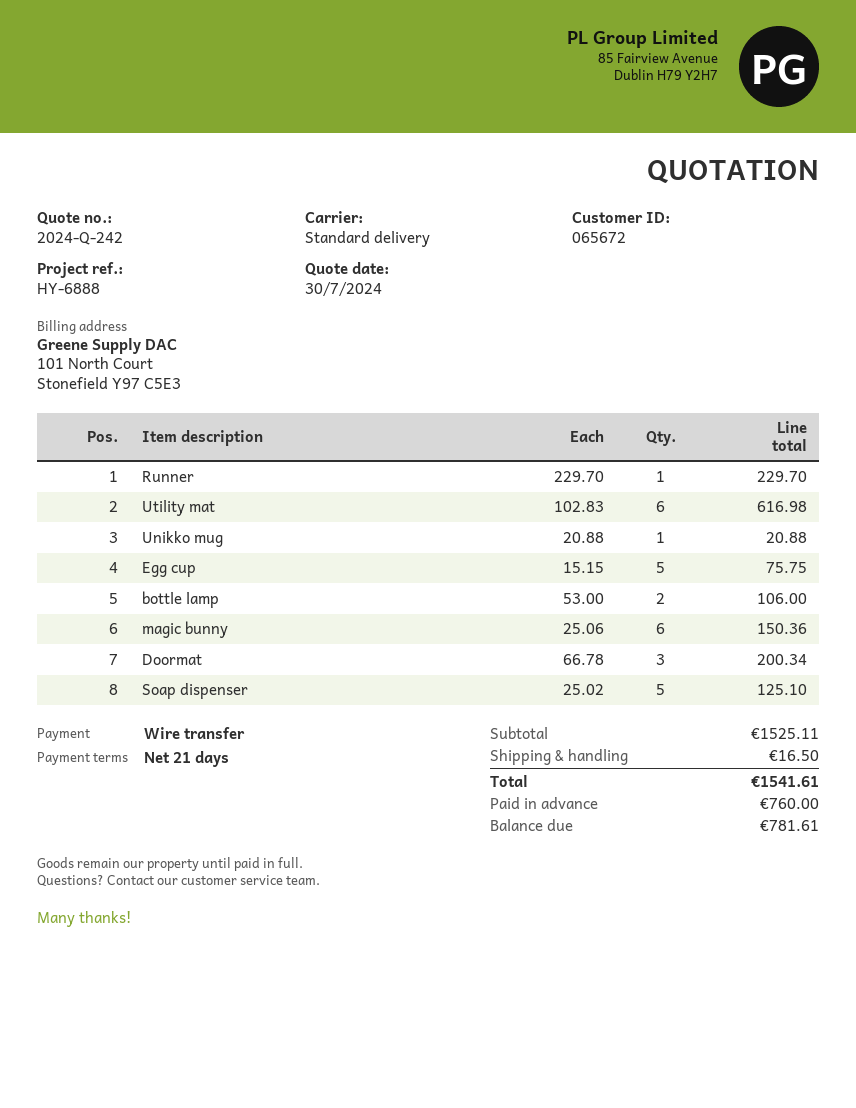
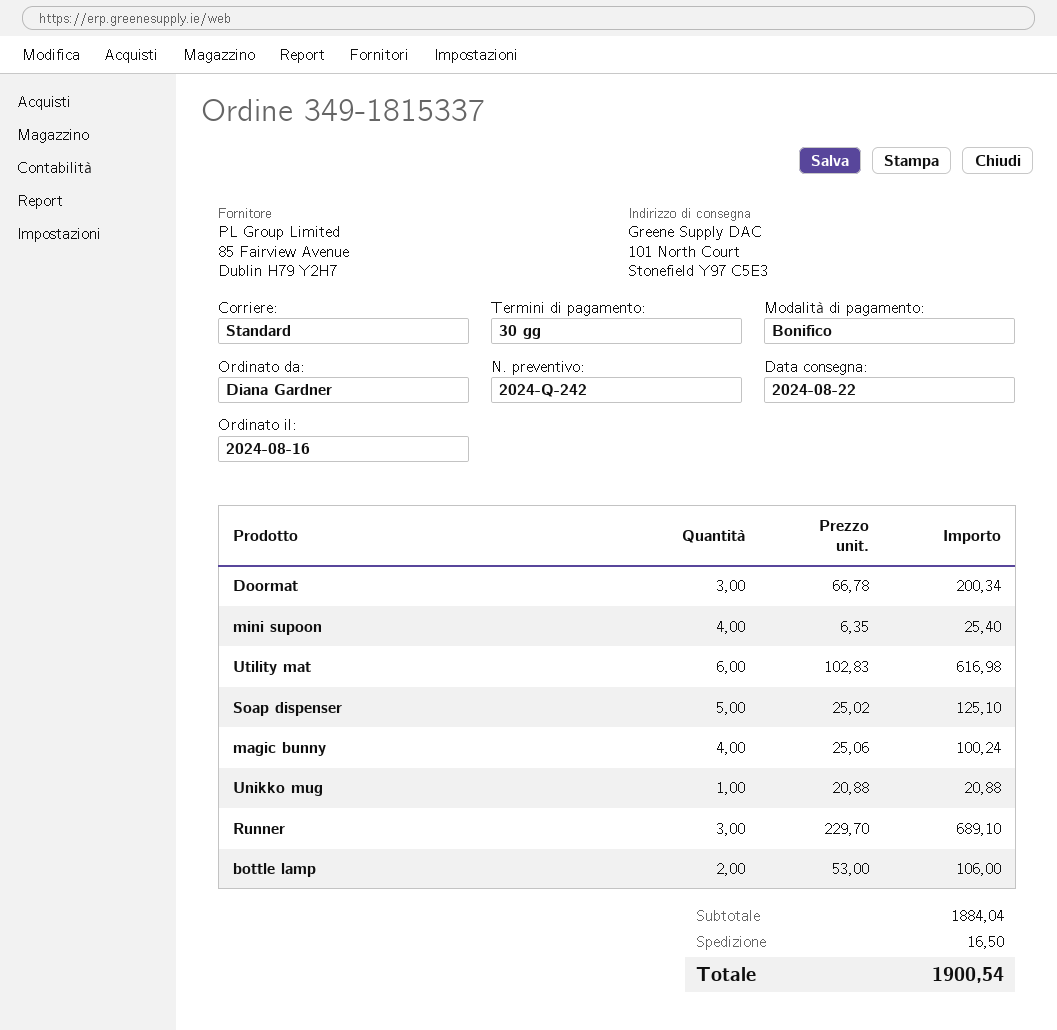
payment terms: 21 days -> 30 days
Runner: 1 x 229.70 = 229.70 -> 3 x 229.70 = 689.10
Egg cup: 5 x 15.15 = 75.75 -> none
magic bunny: 6 x 25.06 = 150.36 -> 4 x 25.06 = 100.24
mini supoon: none -> 4 x 6.35 = 25.40
subtotal: 1525.11 -> 1884.04
total: 1541.61 -> 1900.54

